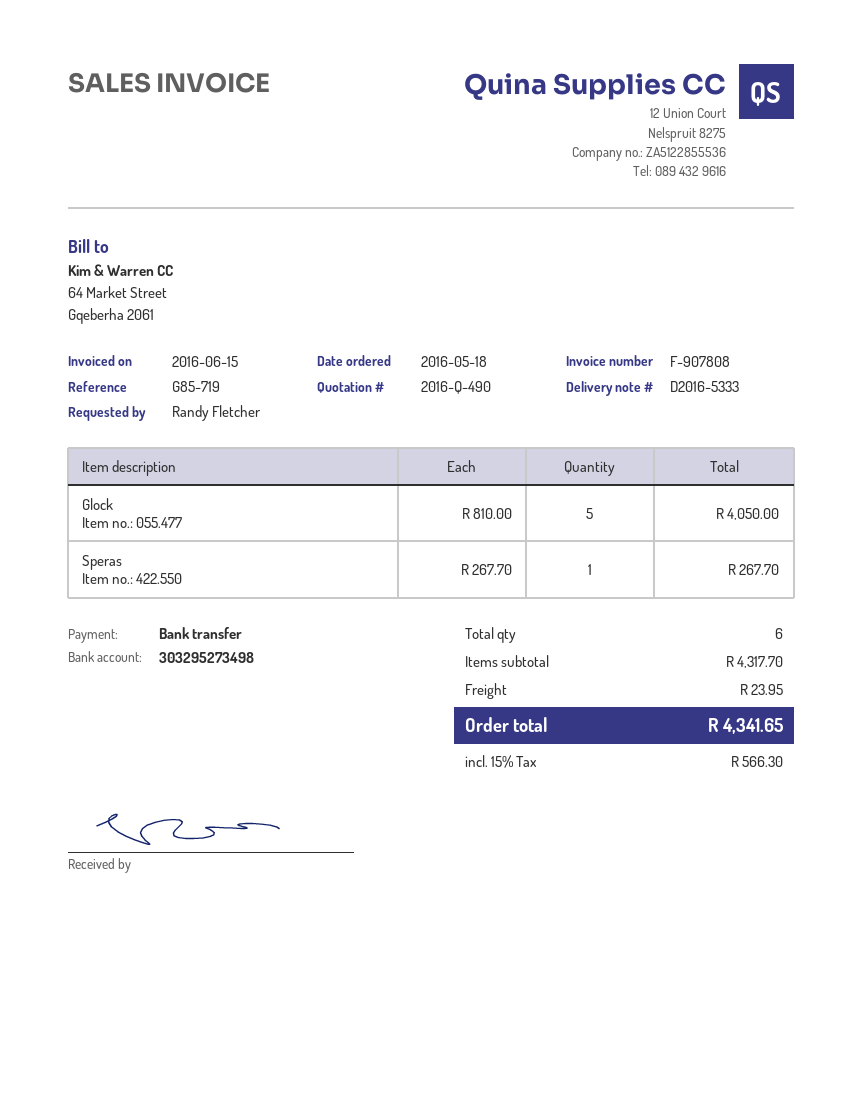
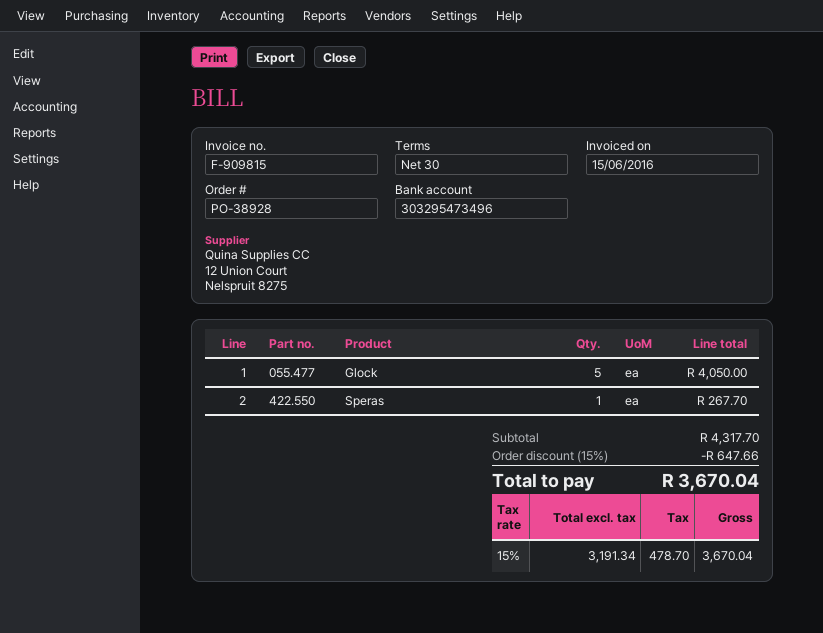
invoice number: F-907808 -> F-909815
bank account: 303295273498 -> 303295473496
discount: none -> 15% = 647.66
shipping: 23.95 -> none
tax: 15% = 566.30 -> 15% = 478.70
total: 4341.65 -> 3670.04

